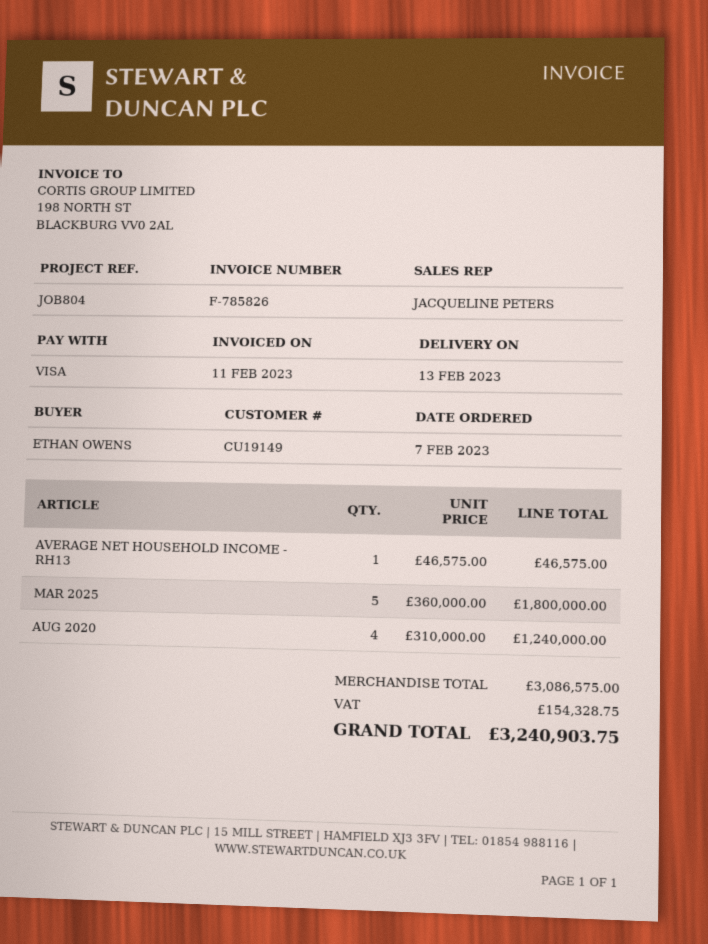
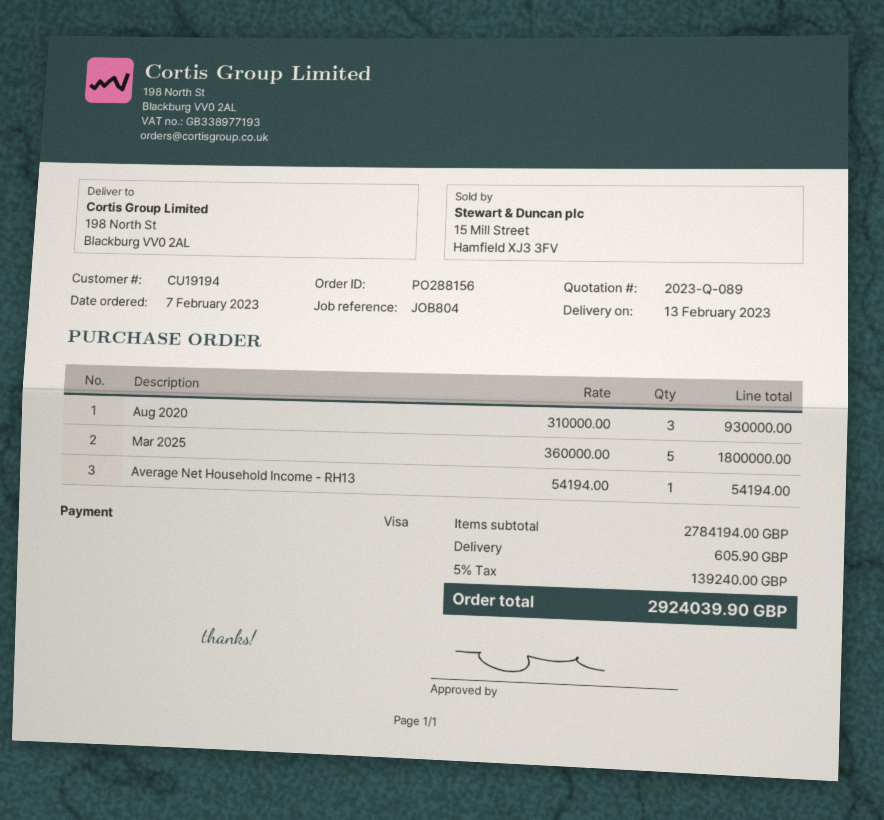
customer number: CU19149 -> CU19194
AVERAGE NET HOUSEHOLD INCOME - RH13: 1 x 46575.00 = 46575.00 -> 1 x 54194.00 = 54194.00
AUG 2020: 4 x 310000.00 = 1240000.00 -> 3 x 310000.00 = 930000.00
subtotal: 3086575.00 -> 2784194.00
shipping: none -> 605.90
tax: 154328.75 -> 139240.00
total: 3240903.75 -> 2924039.90

